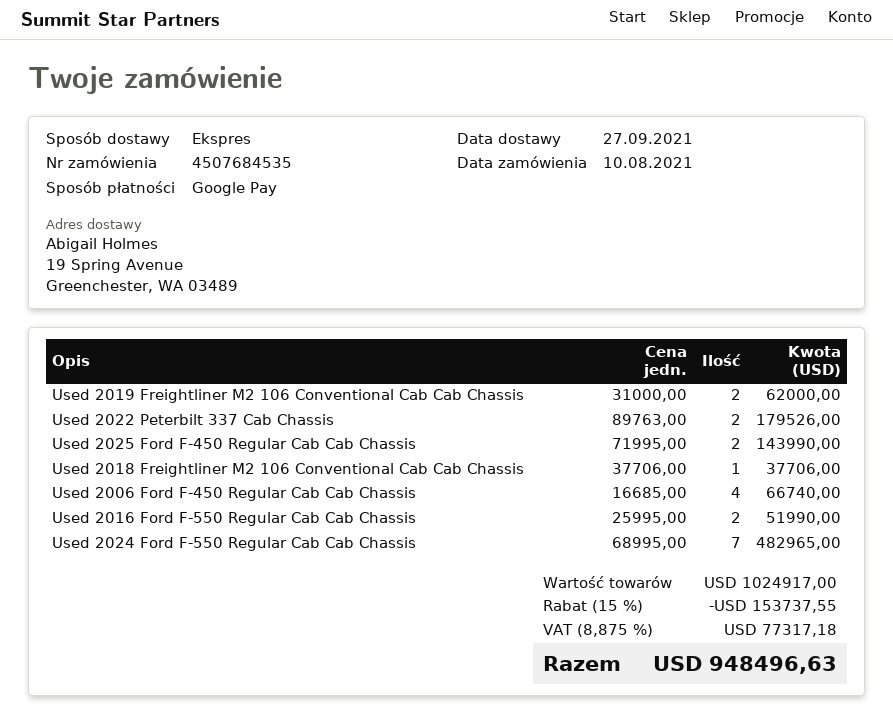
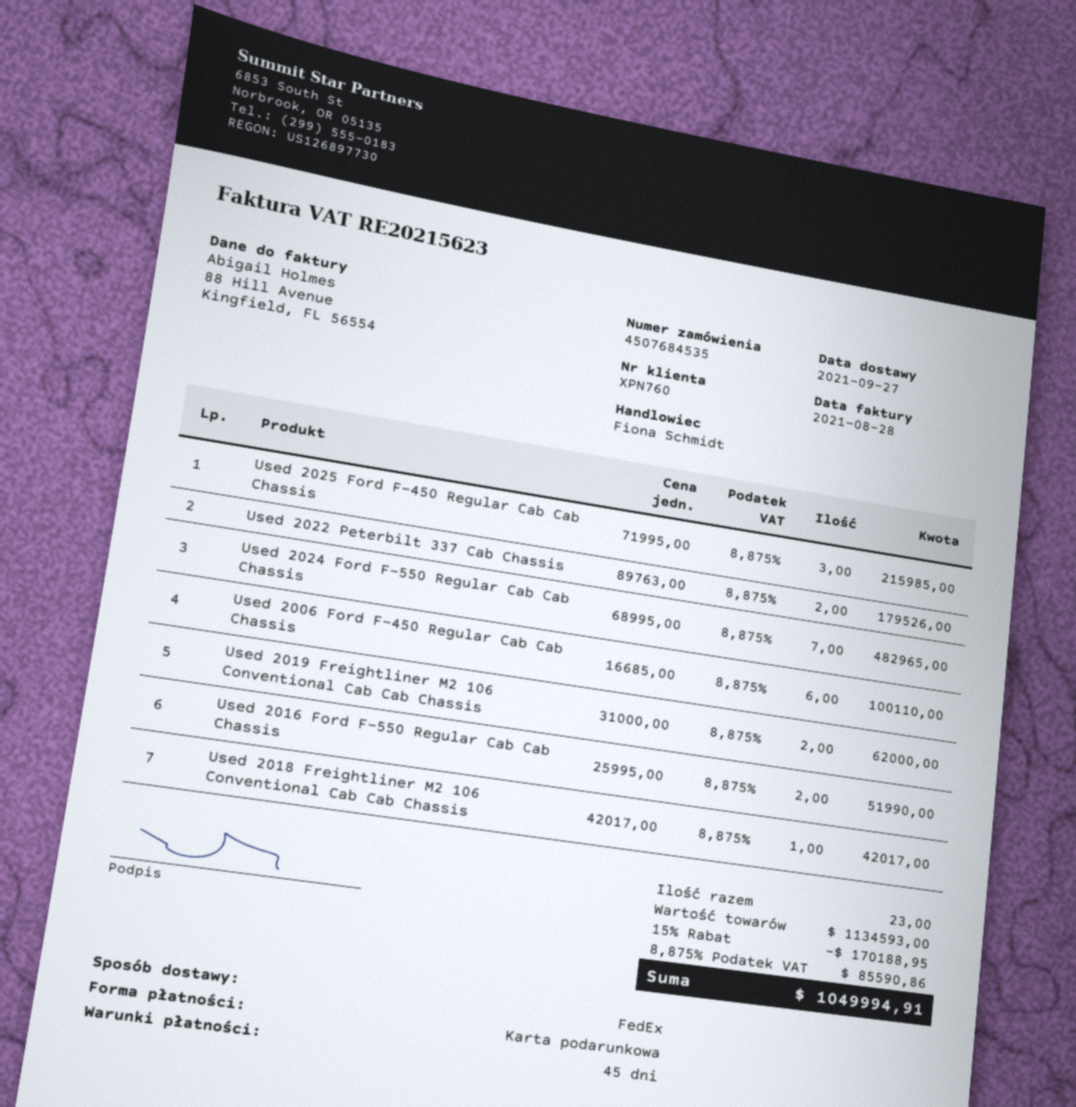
payment method: Google Pay -> gift card
shipping method: express -> FedEx
Used 2025 Ford F-450 Regular Cab Cab Chassis: 2 x 71995.00 = 143990.00 -> 3 x 71995.00 = 215985.00
Used 2018 Freightliner M2 106 Conventional Cab Cab Chassis: 1 x 37706.00 = 37706.00 -> 1 x 42017.00 = 42017.00
Used 2006 Ford F-450 Regular Cab Cab Chassis: 4 x 16685.00 = 66740.00 -> 6 x 16685.00 = 100110.00
subtotal: 1024917.00 -> 1134593.00
discount: 15% = 153737.55 -> 15% = 170188.95
tax: 8.875% = 77317.18 -> 8.875% = 85590.86
total: 948496.63 -> 1049994.91

